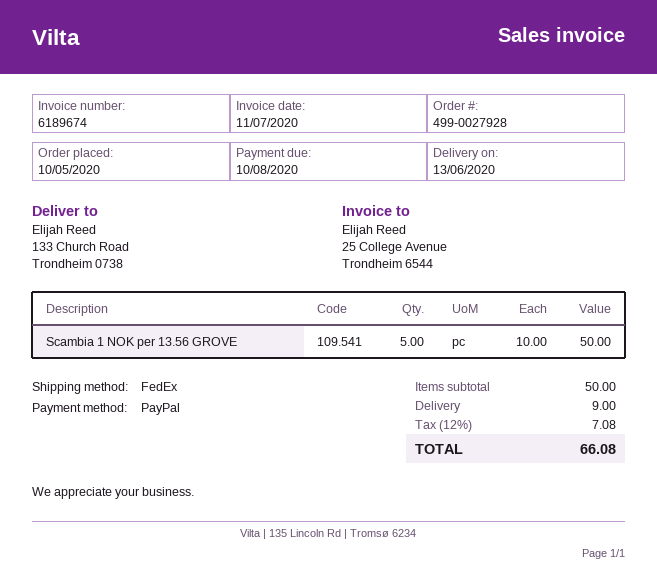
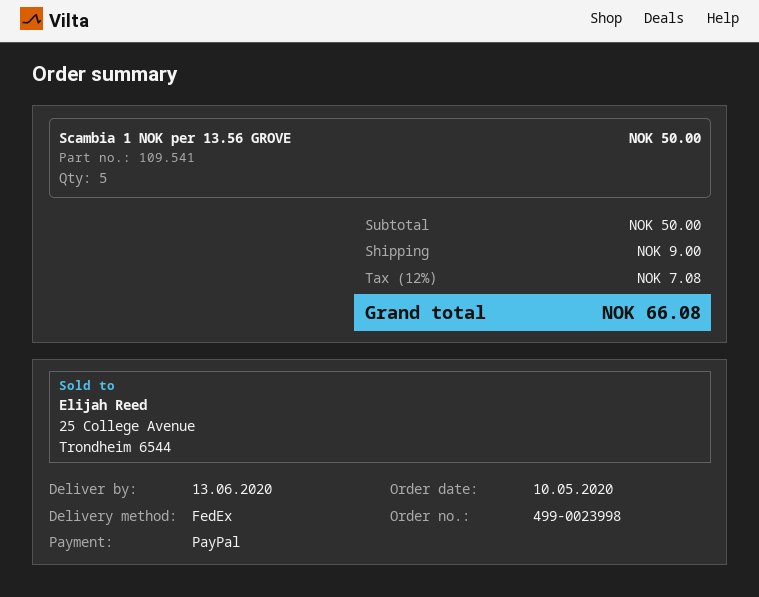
order number: 499-0027928 -> 499-0023998

